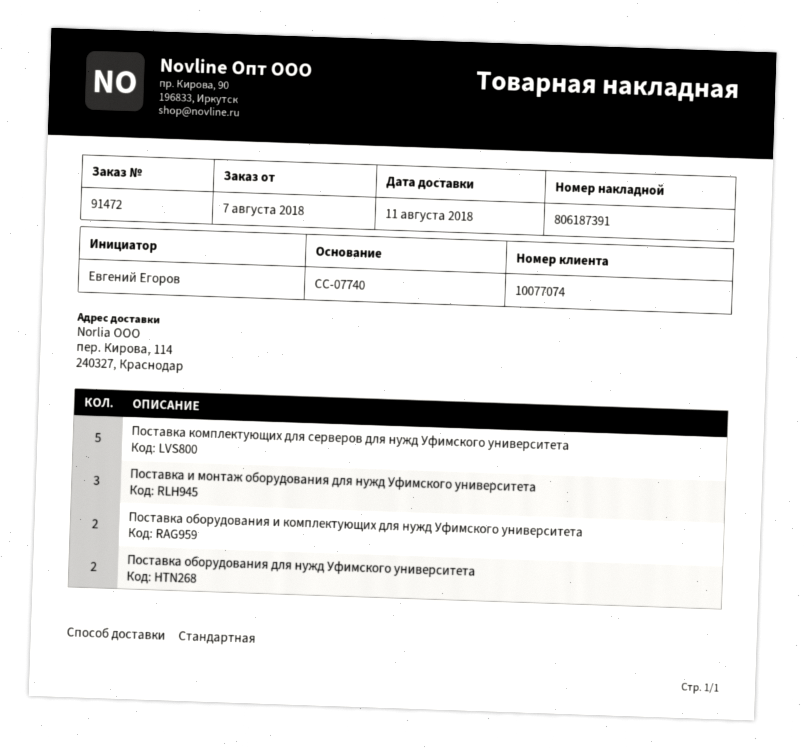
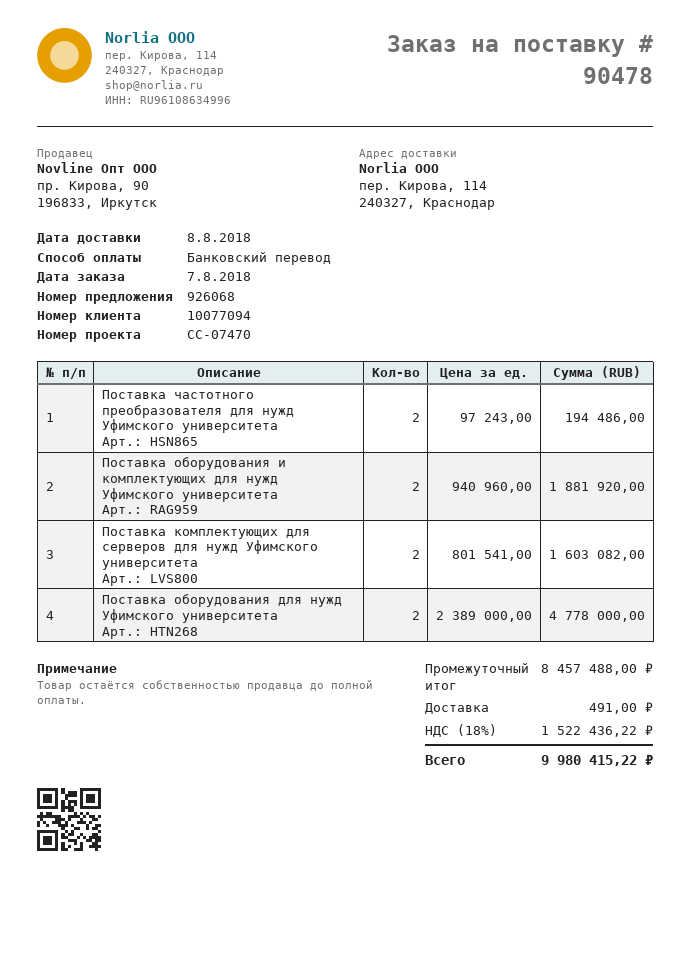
order number: 91472 -> 90478
delivery date: 2018-08-11 -> 2018-08-08
customer number: 10077074 -> 10077094
reference: CC-07740 -> CC-07470
Поставка комплектующих для серверов для нужд Уфимского университета: 5 -> 2
Поставка и монтаж оборудования для нужд Уфимского университета: 3 -> none
Поставка частотного преобразователя для нужд Уфимского университета: none -> 2

